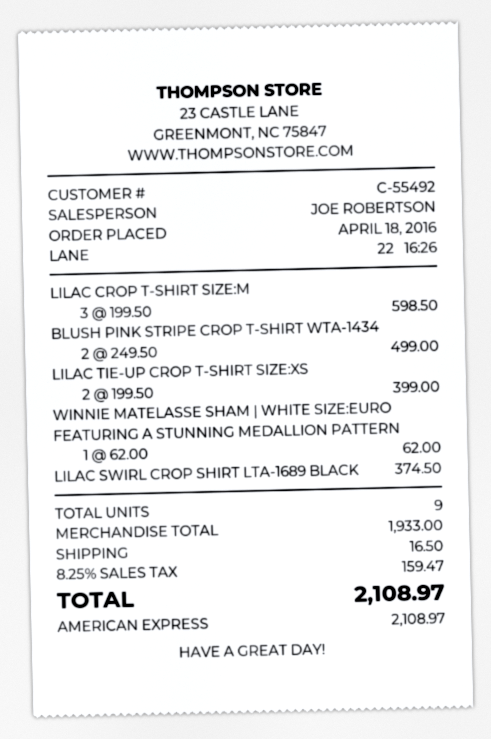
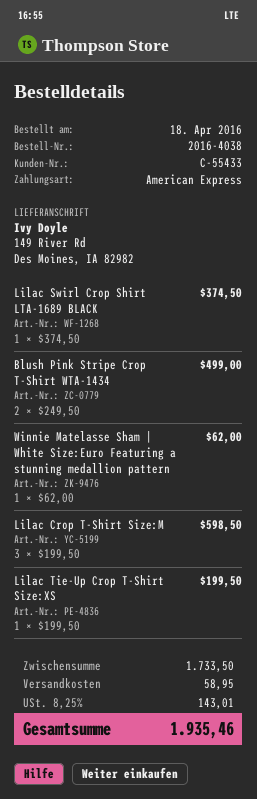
customer number: C-55492 -> C-55433
LILAC TIE-UP CROP T-SHIRT SIZE:XS: 2 x 199.50 = 399.00 -> 1 x 199.50 = 199.50
subtotal: 1933.00 -> 1733.50
shipping: 16.50 -> 58.95
tax: 8.25% = 159.47 -> 8.25% = 143.01
total: 2108.97 -> 1935.46

